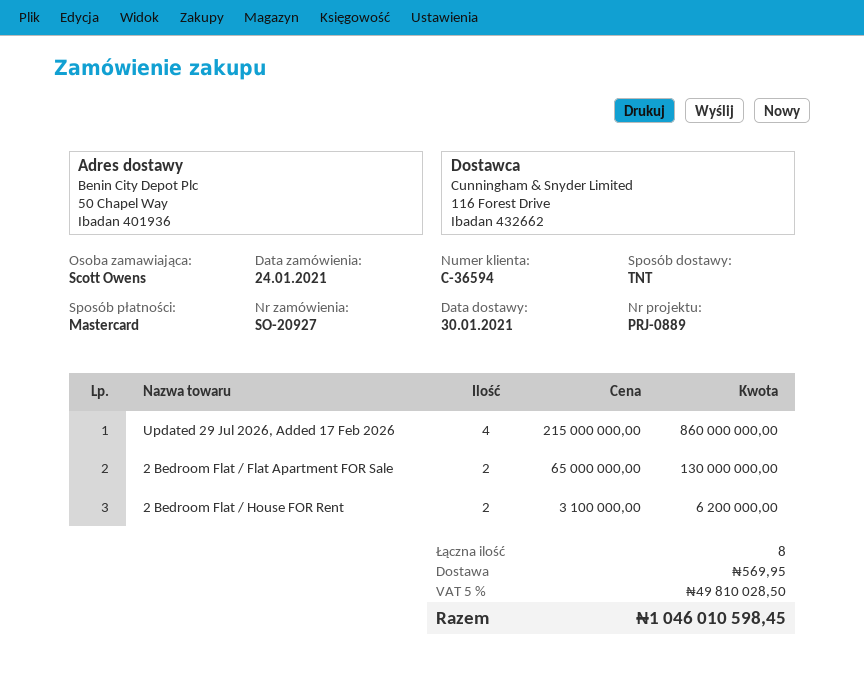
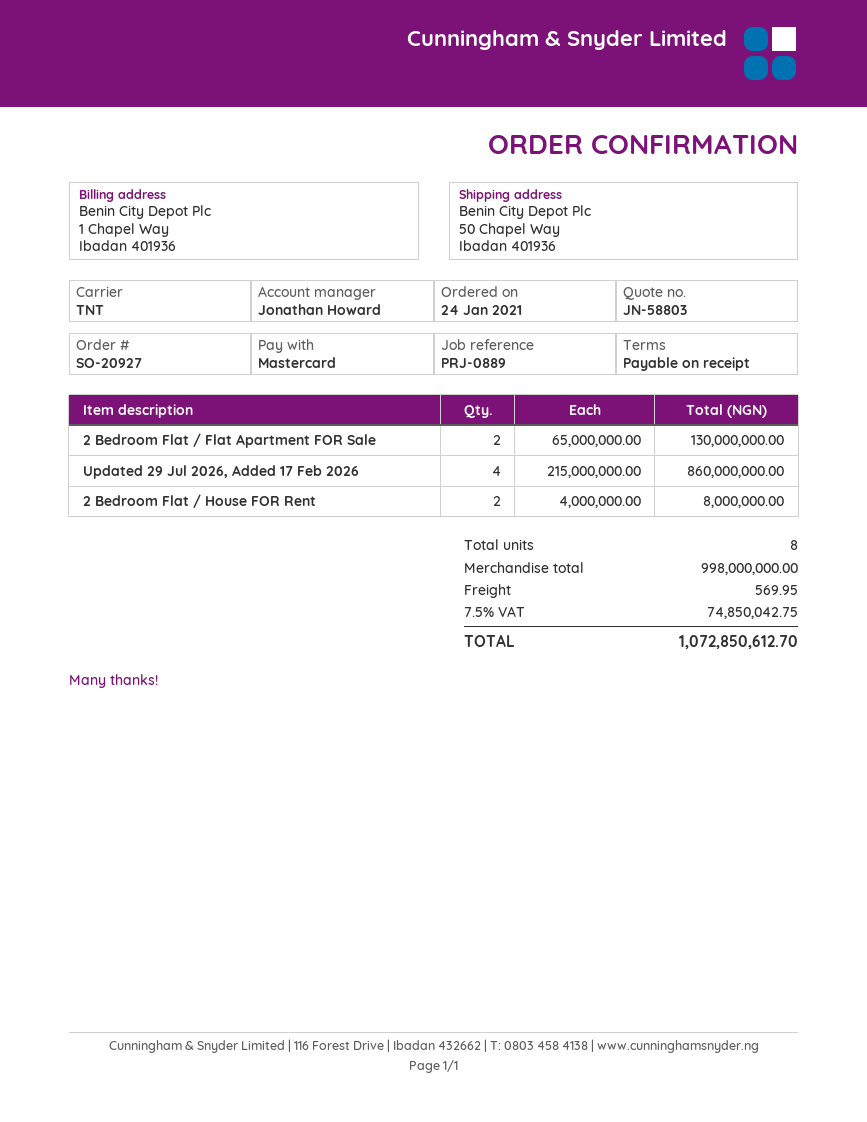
2 Bedroom Flat / House FOR Rent: 2 x 3100000.00 = 6200000.00 -> 2 x 4000000.00 = 8000000.00
tax: 5% = 49810028.50 -> 7.5% = 74850042.75
total: 1046010598.45 -> 1072850612.70

